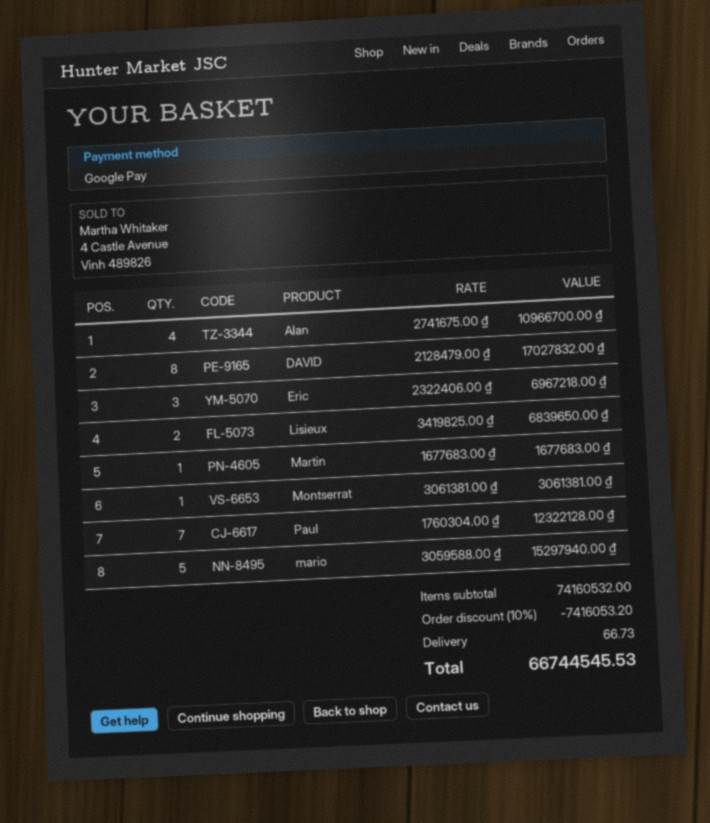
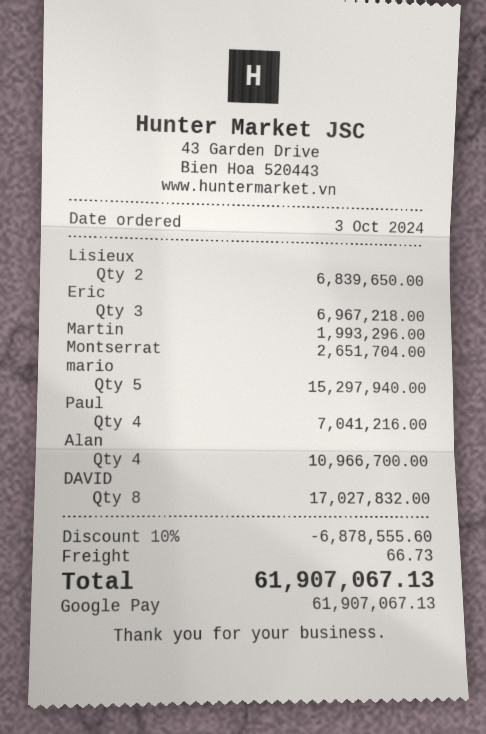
Martin: 1 for 1677683.00 -> 1 for 1993296.00
Montserrat: 1 for 3061381.00 -> 1 for 2651704.00
Paul: 7 for 12322128.00 -> 4 for 7041216.00
discount: 10% = 7416053.20 -> 10% = 6878555.60
total: 66744545.53 -> 61907067.13

